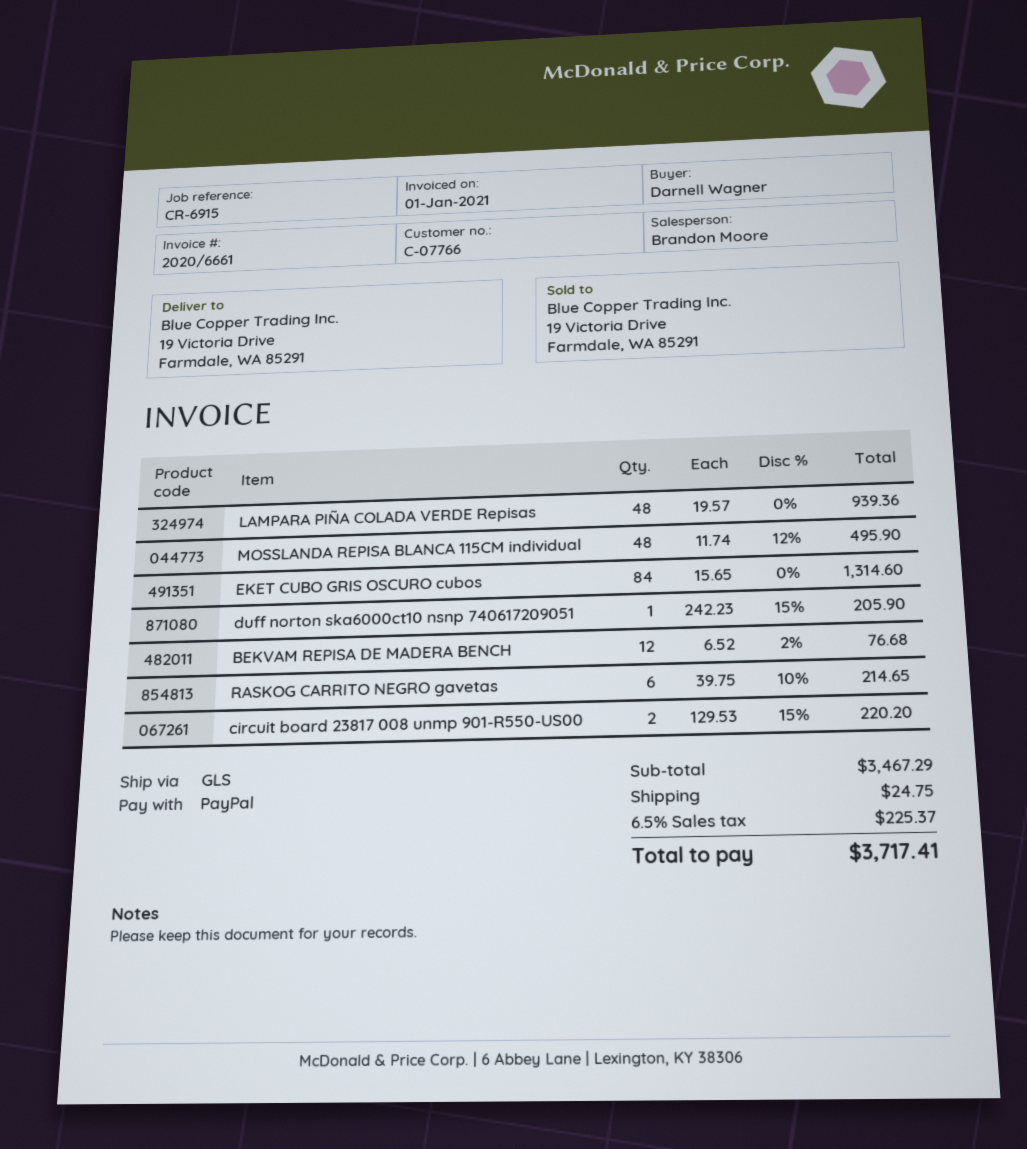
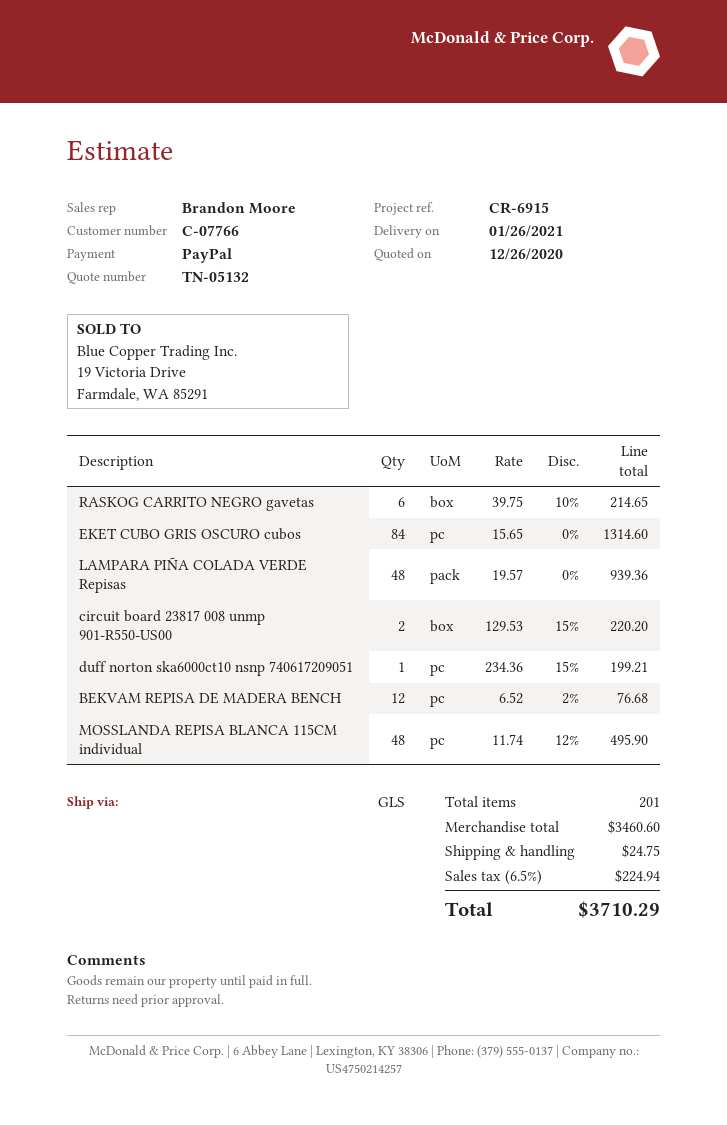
duff norton ska6000ct10 nsnp 740617209051: 1 x 242.23 - 15% = 205.90 -> 1 x 234.36 - 15% = 199.21
subtotal: 3467.29 -> 3460.60
tax: 6.5% = 225.37 -> 6.5% = 224.94
total: 3717.41 -> 3710.29

